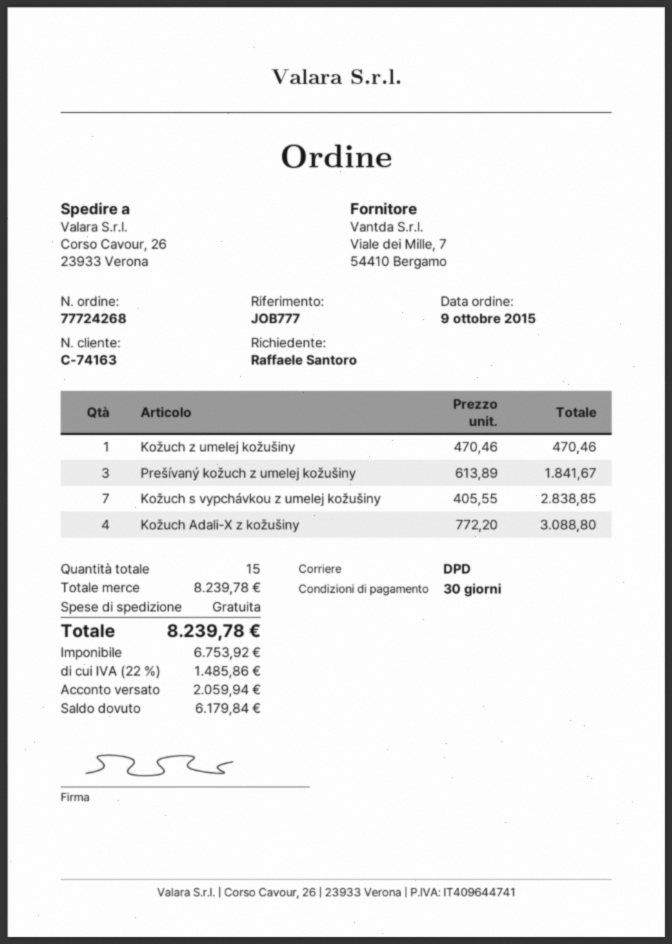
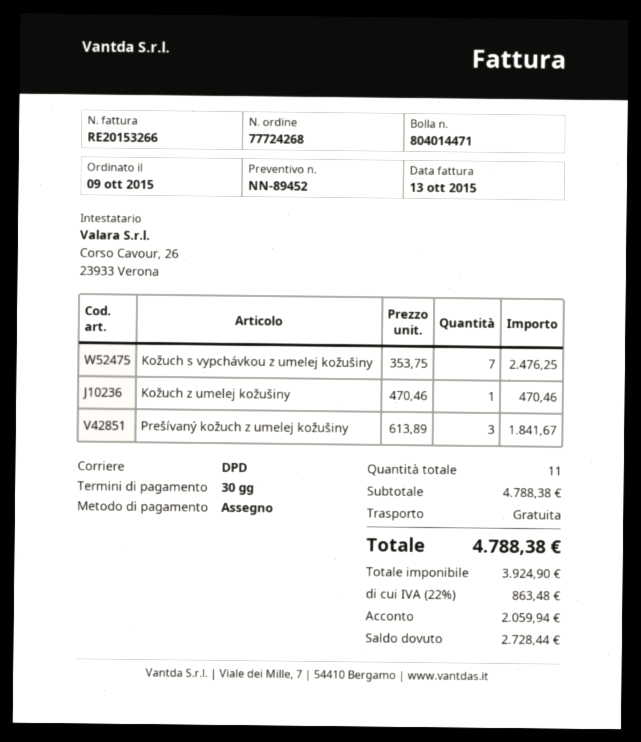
Kožuch s vypchávkou z umelej kožušiny: 7 x 405.55 = 2838.85 -> 7 x 353.75 = 2476.25
Kožuch Adali-X z kožušiny: 4 x 772.20 = 3088.80 -> none
total quantity: 15 -> 11
subtotal: 8239.78 -> 4788.38
net: 6753.92 -> 3924.90
tax: 22% = 1485.86 -> 22% = 863.48
total: 8239.78 -> 4788.38
balance: 6179.84 -> 2728.44

